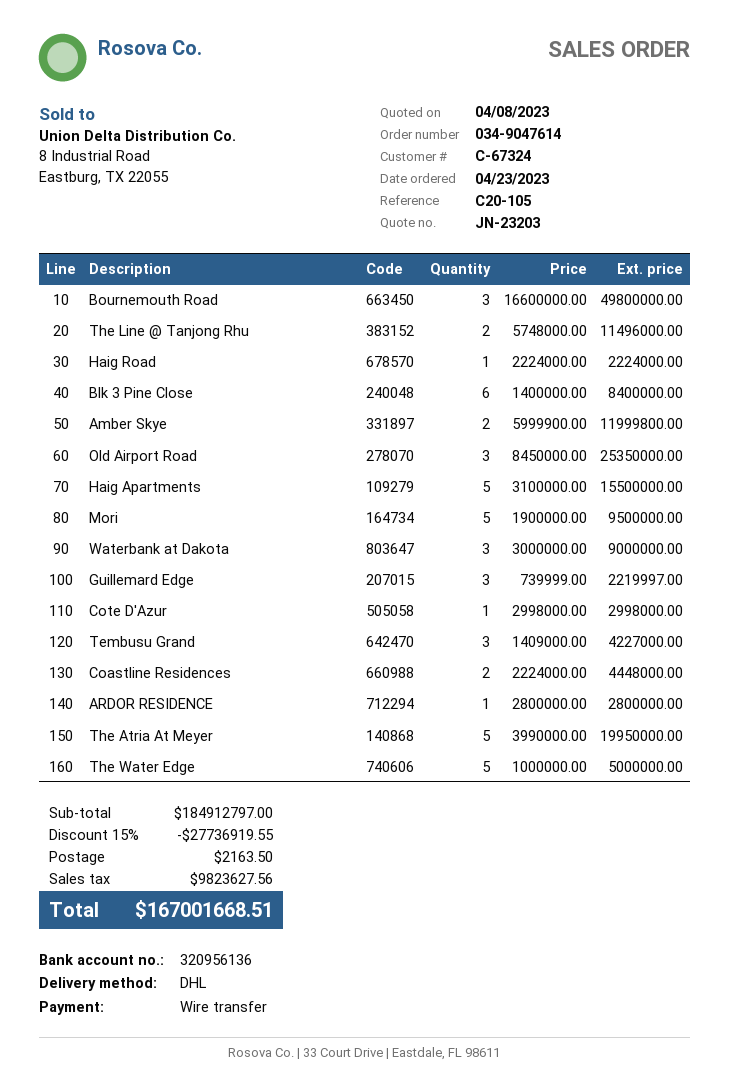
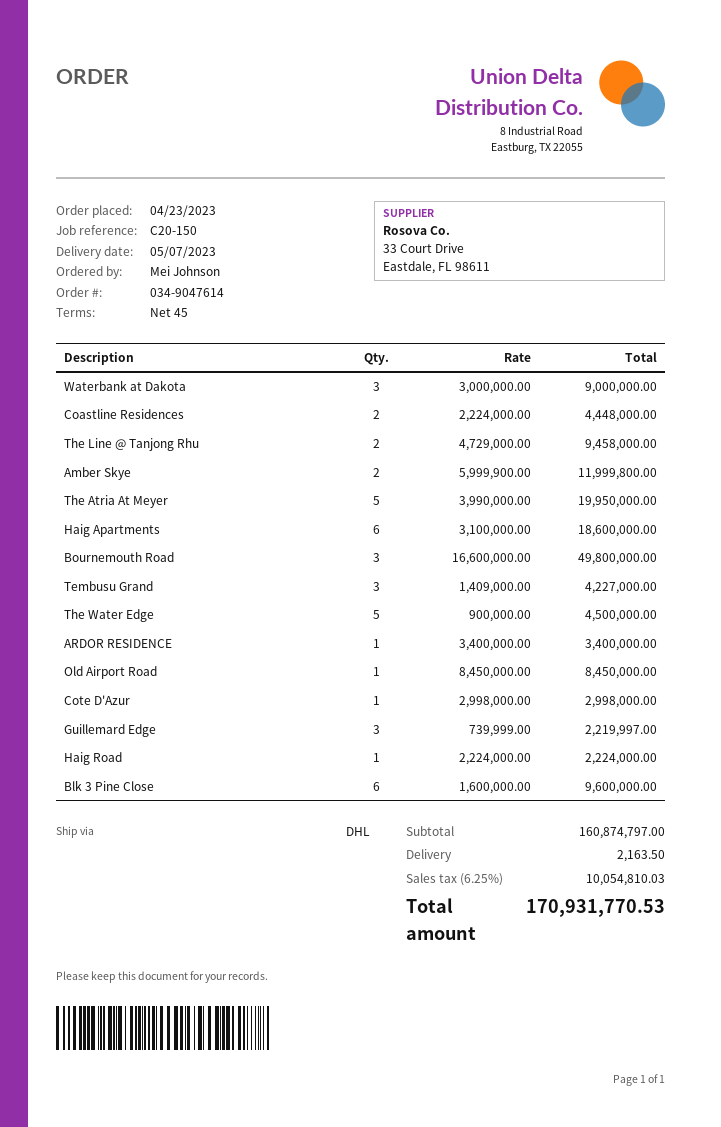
reference: C20-105 -> C20-150
The Line @ Tanjong Rhu: 2 x 5748000.00 = 11496000.00 -> 2 x 4729000.00 = 9458000.00
Blk 3 Pine Close: 6 x 1400000.00 = 8400000.00 -> 6 x 1600000.00 = 9600000.00
Old Airport Road: 3 x 8450000.00 = 25350000.00 -> 1 x 8450000.00 = 8450000.00
Haig Apartments: 5 x 3100000.00 = 15500000.00 -> 6 x 3100000.00 = 18600000.00
Mori: 5 x 1900000.00 = 9500000.00 -> none
ARDOR RESIDENCE: 1 x 2800000.00 = 2800000.00 -> 1 x 3400000.00 = 3400000.00
The Water Edge: 5 x 1000000.00 = 5000000.00 -> 5 x 900000.00 = 4500000.00
subtotal: 184912797.00 -> 160874797.00
discount: 15% = 27736919.55 -> none
tax: 9823627.56 -> 10054810.03
total: 167001668.51 -> 170931770.53

